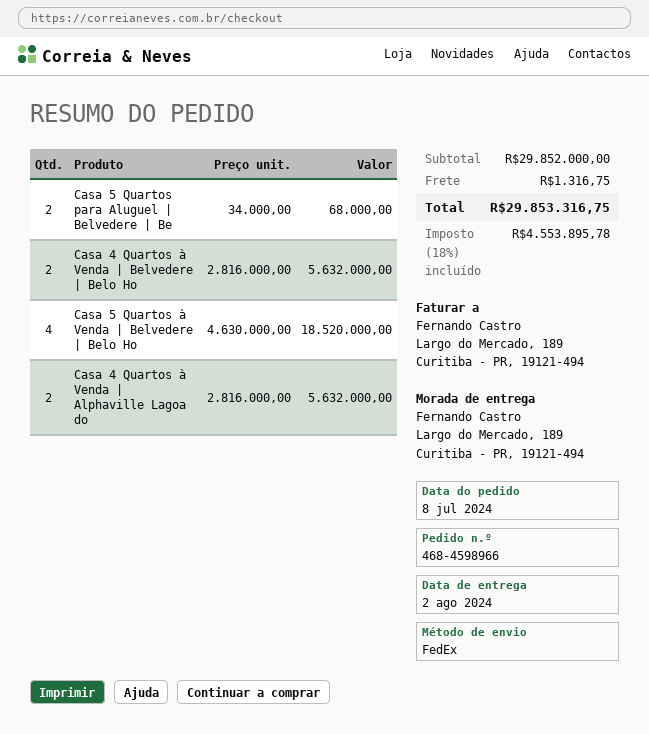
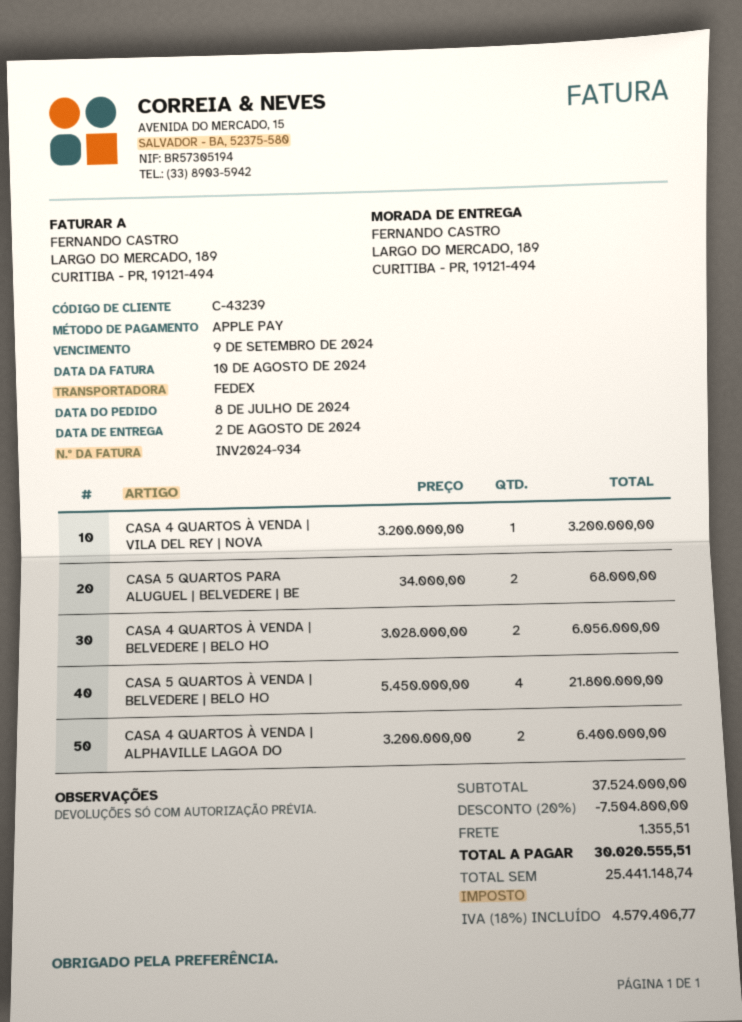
Casa 4 Quartos à Venda | Belvedere | Belo Ho: 2 x 2816000.00 = 5632000.00 -> 2 x 3028000.00 = 6056000.00
Casa 5 Quartos à Venda | Belvedere | Belo Ho: 4 x 4630000.00 = 18520000.00 -> 4 x 5450000.00 = 21800000.00
Casa 4 Quartos à Venda | Alphaville Lagoa do: 2 x 2816000.00 = 5632000.00 -> 2 x 3200000.00 = 6400000.00
CASA 4 QUARTOS À VENDA | VILA DEL REY | NOVA: none -> 1 x 3200000.00 = 3200000.00
subtotal: 29852000.00 -> 37524000.00
discount: none -> 20% = 7504800.00
shipping: 1316.75 -> 1355.51
tax: 18% = 4553895.78 -> 18% = 4579406.77
total: 29853316.75 -> 30020555.51

